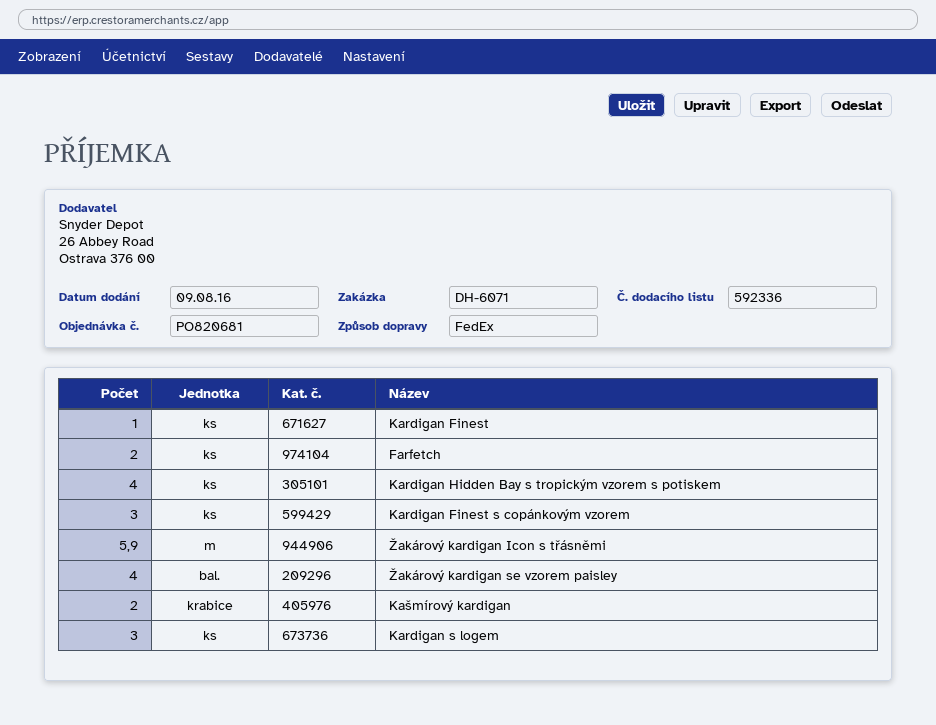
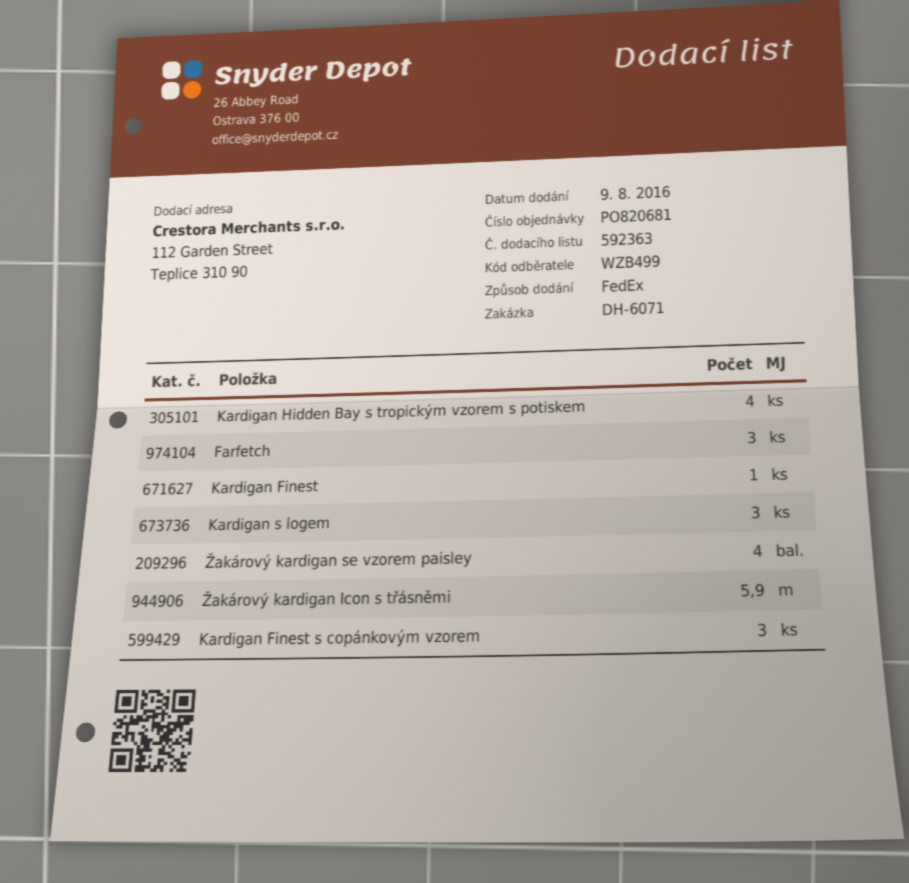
delivery note number: 592336 -> 592363
Farfetch: 2 -> 3
Kašmírový kardigan: 2 -> none

